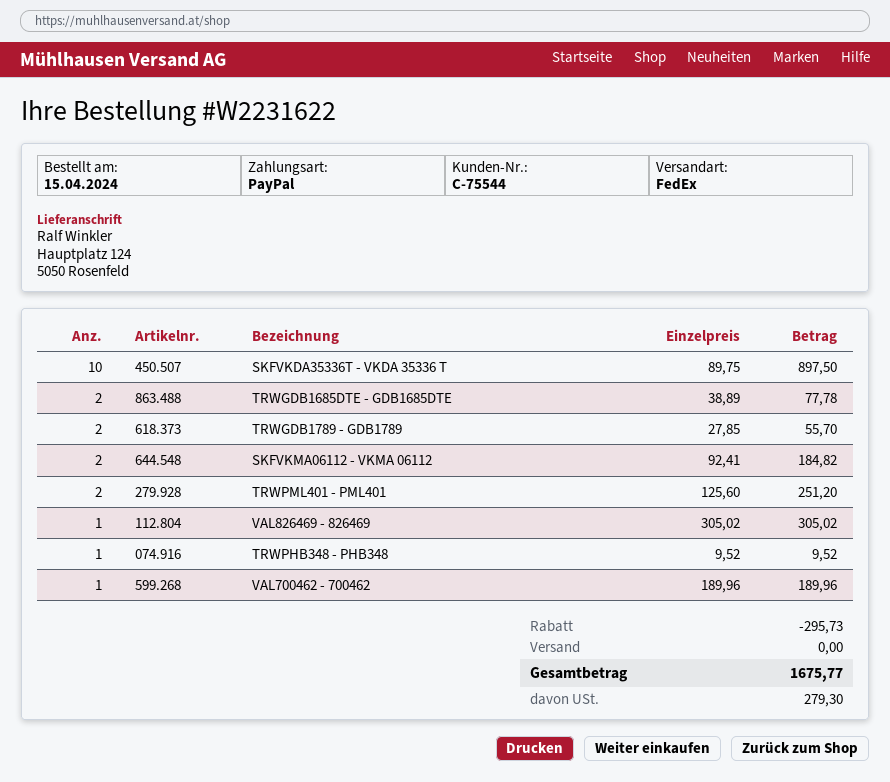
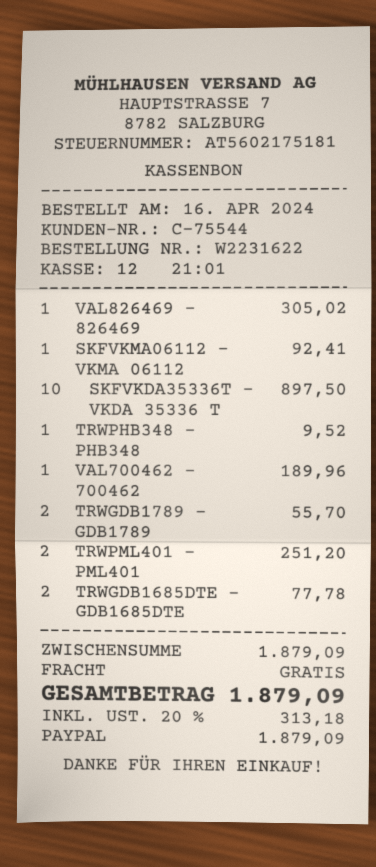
order date: 2024-04-15 -> 2024-04-16
SKFVKMA06112 - VKMA 06112: 2 for 184.82 -> 1 for 92.41
discount: 295.73 -> none
tax: 279.30 -> 313.18
total: 1675.77 -> 1879.09

